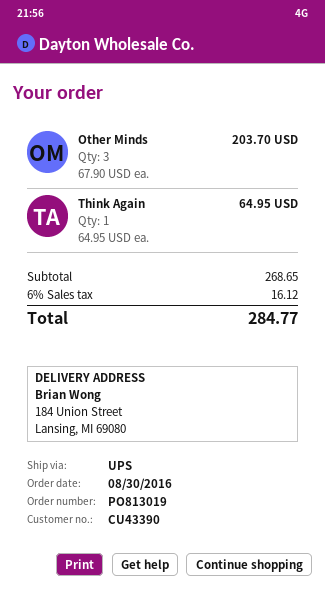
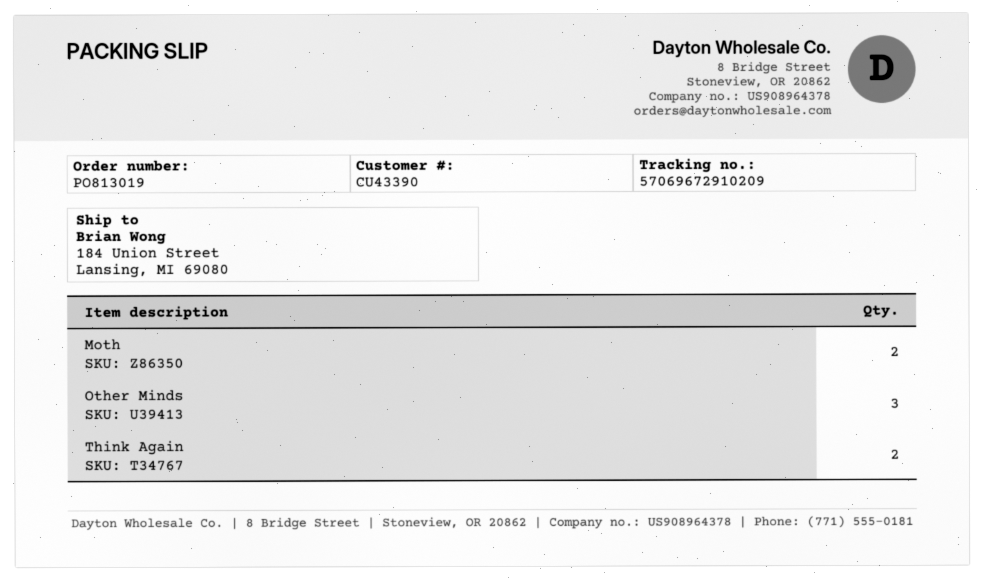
Think Again: 1 -> 2
Moth: none -> 2

